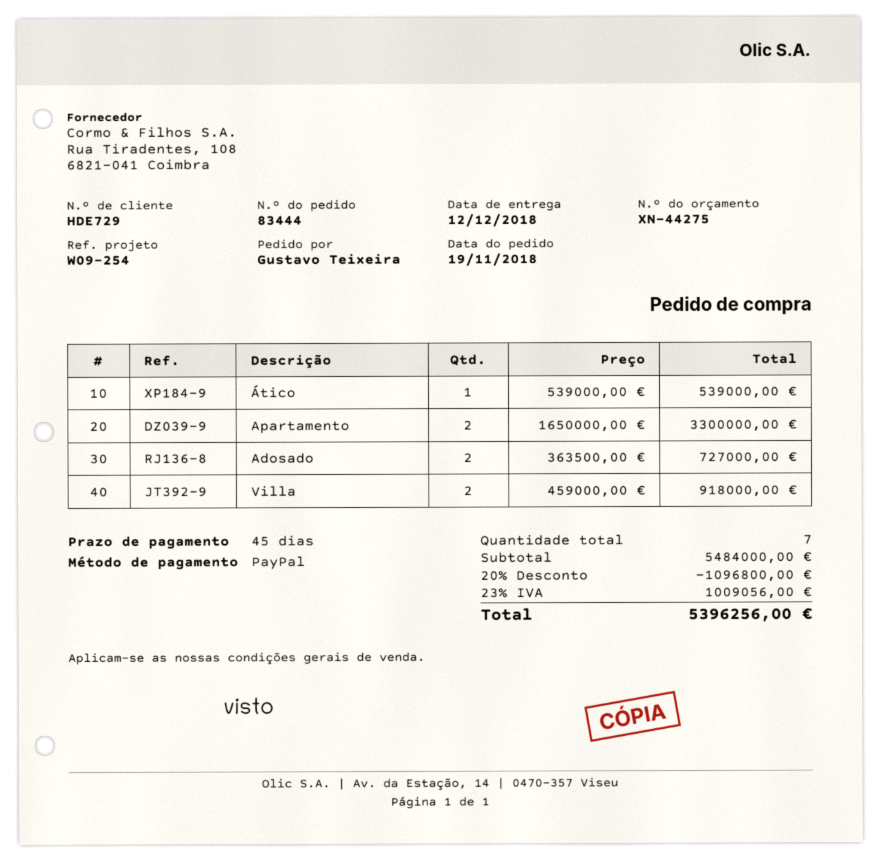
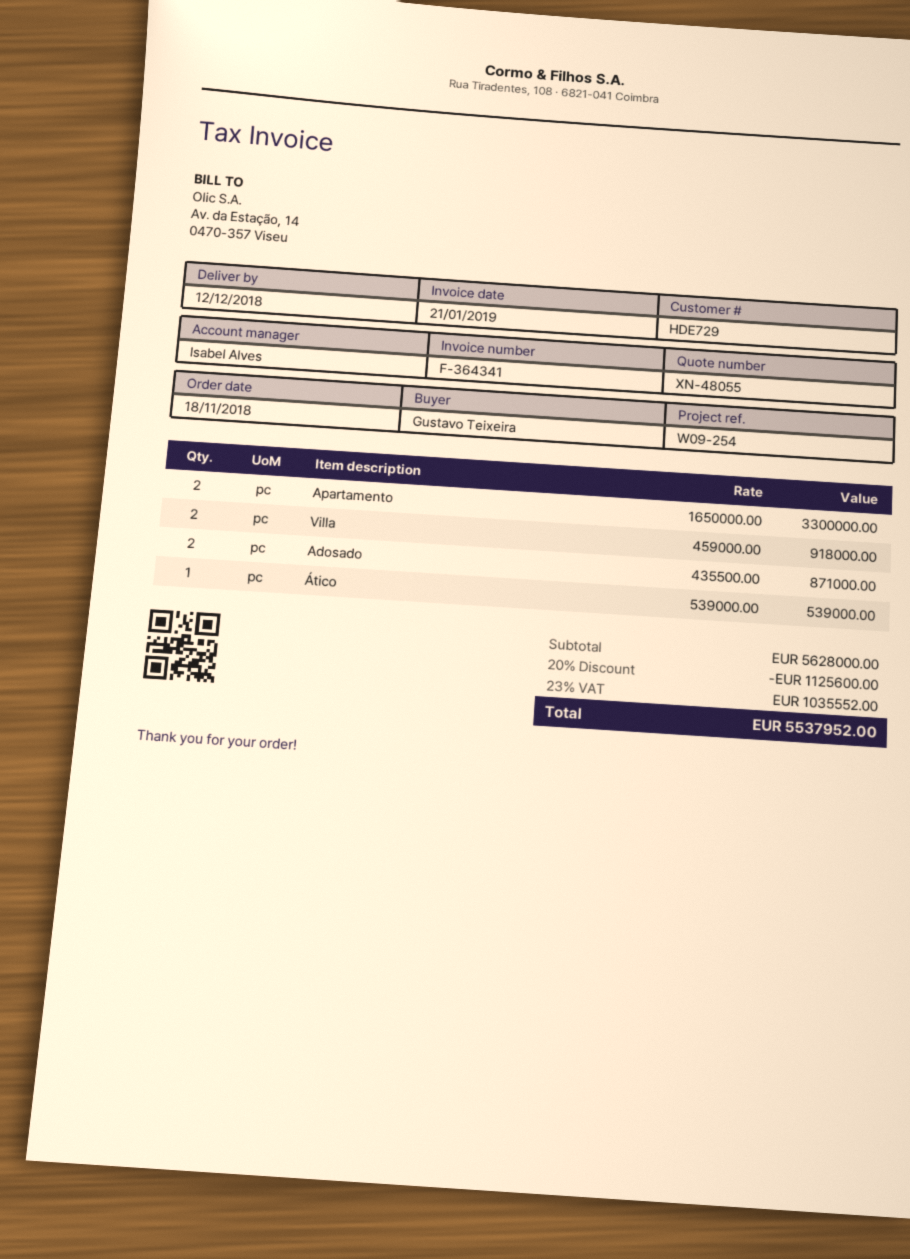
quote number: XN-44275 -> XN-48055
order date: 2018-11-19 -> 2018-11-18
Adosado: 2 x 363500.00 = 727000.00 -> 2 x 435500.00 = 871000.00
subtotal: 5484000.00 -> 5628000.00
discount: 20% = 1096800.00 -> 20% = 1125600.00
tax: 23% = 1009056.00 -> 23% = 1035552.00
total: 5396256.00 -> 5537952.00

